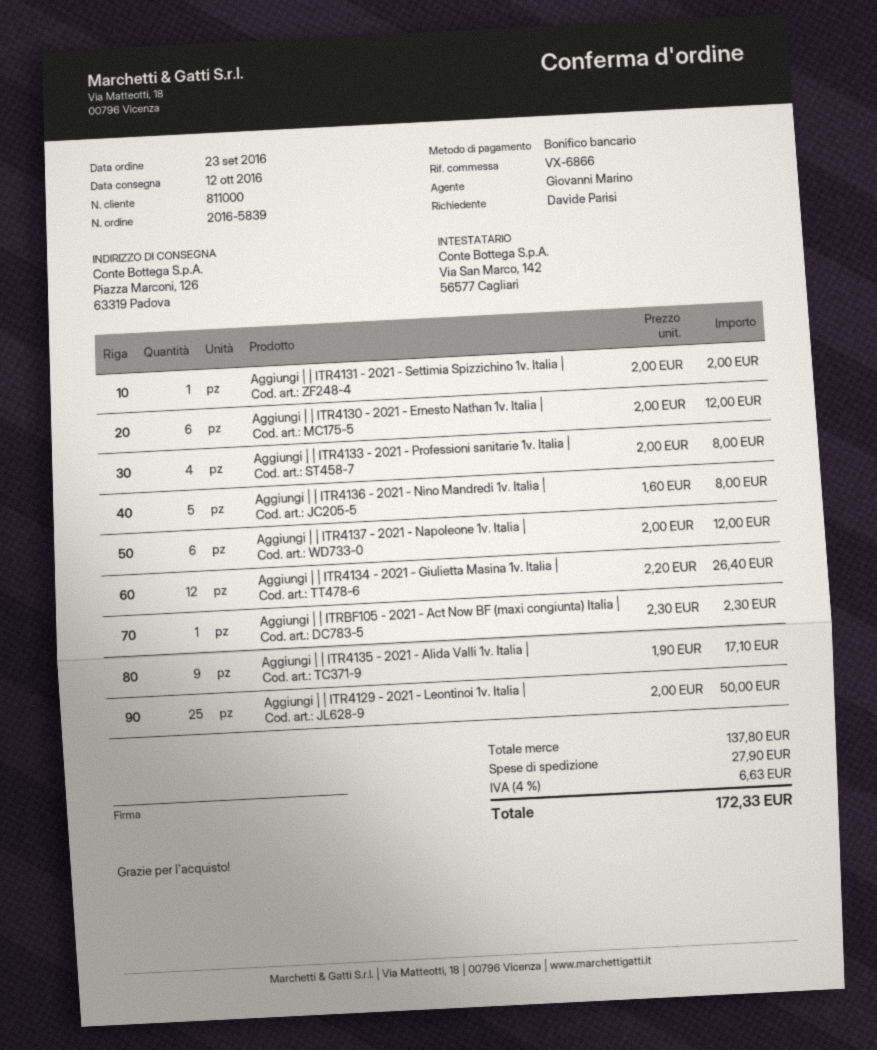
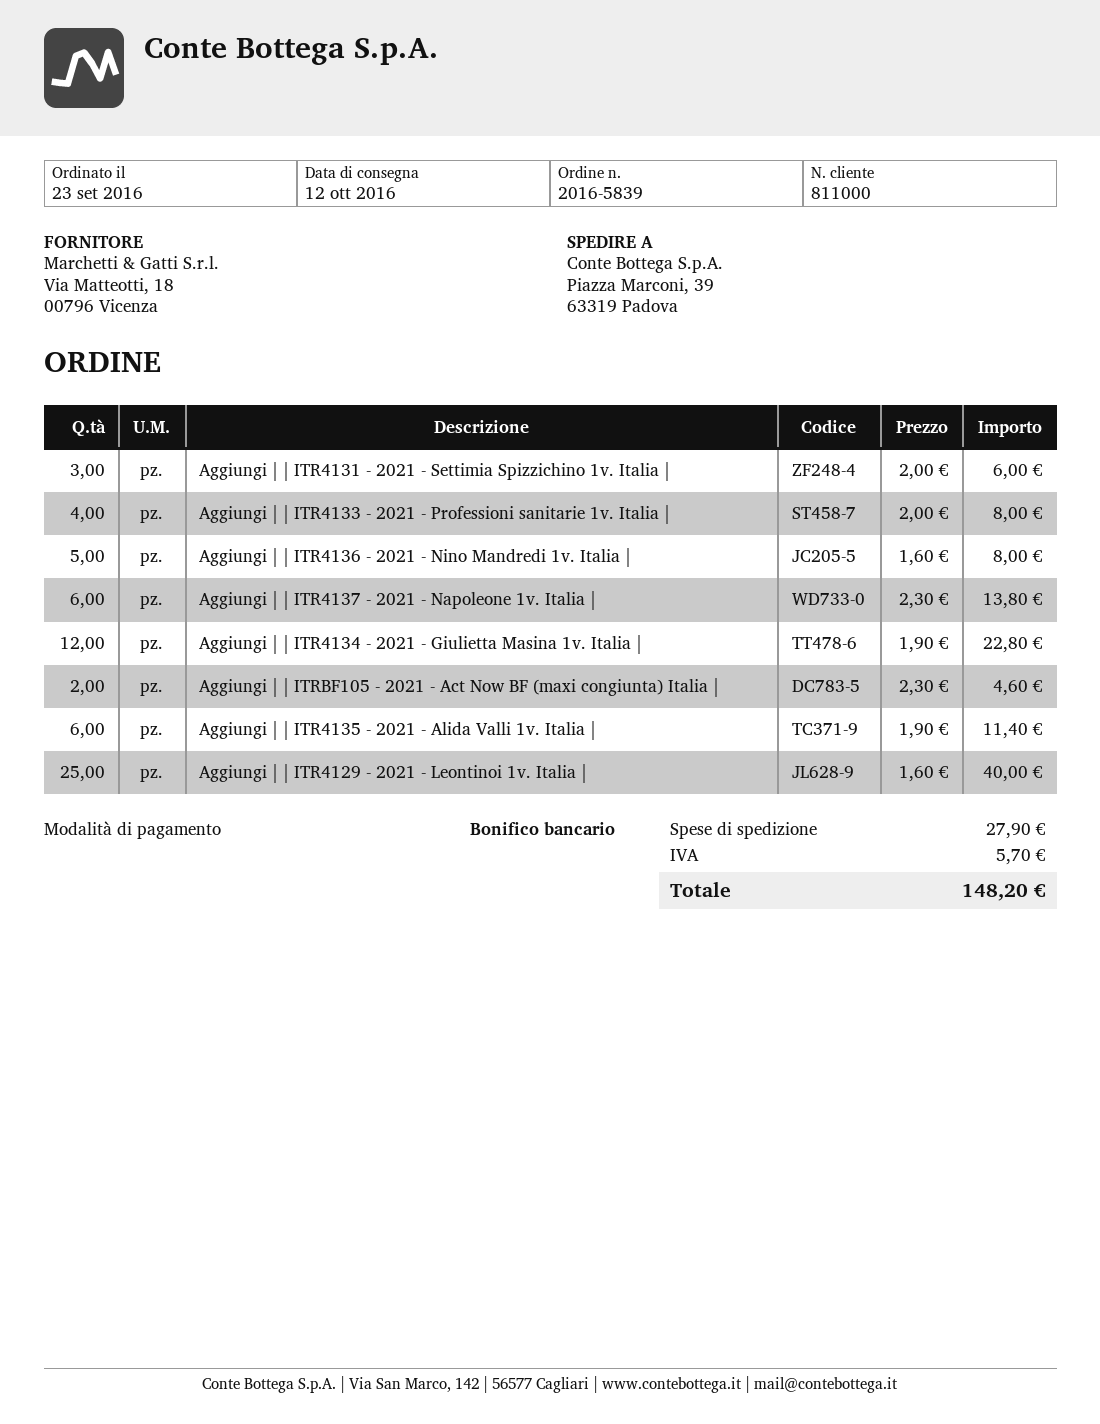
ship to: Piazza Marconi, 126, 63319 Padova -> Piazza Marconi, 39, 63319 Padova
Aggiungi | | ITR4131 - 2021 - Settimia Spizzichino 1v. Italia |: 1 x 2.00 = 2.00 -> 3 x 2.00 = 6.00
Aggiungi | | ITR4130 - 2021 - Ernesto Nathan 1v. Italia |: 6 x 2.00 = 12.00 -> none
Aggiungi | | ITR4137 - 2021 - Napoleone 1v. Italia |: 6 x 2.00 = 12.00 -> 6 x 2.30 = 13.80
Aggiungi | | ITR4134 - 2021 - Giulietta Masina 1v. Italia |: 12 x 2.20 = 26.40 -> 12 x 1.90 = 22.80
Aggiungi | | ITRBF105 - 2021 - Act Now BF (maxi congiunta) Italia |: 1 x 2.30 = 2.30 -> 2 x 2.30 = 4.60
Aggiungi | | ITR4135 - 2021 - Alida Valli 1v. Italia |: 9 x 1.90 = 17.10 -> 6 x 1.90 = 11.40
Aggiungi | | ITR4129 - 2021 - Leontinoi 1v. Italia |: 25 x 2.00 = 50.00 -> 25 x 1.60 = 40.00
tax: 6.63 -> 5.70
total: 172.33 -> 148.20

